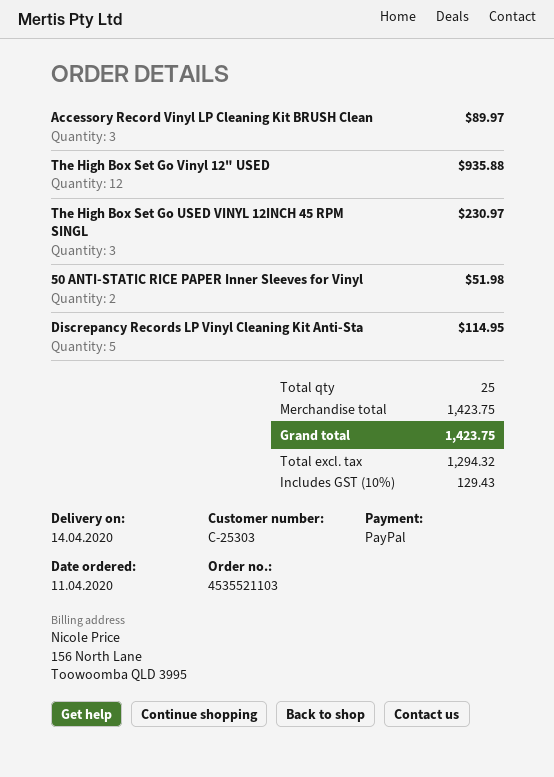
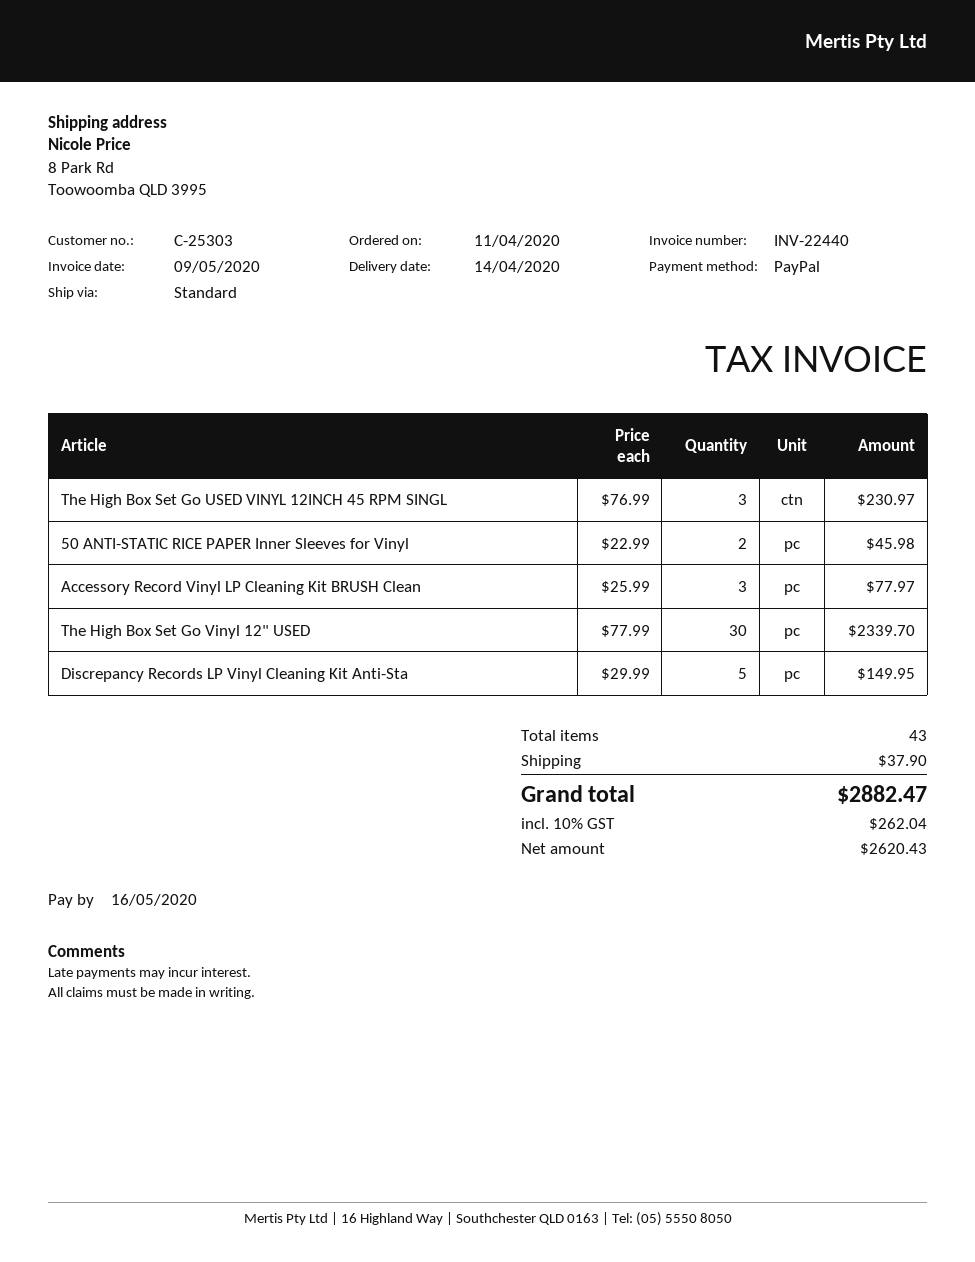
Accessory Record Vinyl LP Cleaning Kit BRUSH Clean: 3 for 89.97 -> 3 for 77.97
The High Box Set Go Vinyl 12" USED: 12 for 935.88 -> 30 for 2339.70
50 ANTI-STATIC RICE PAPER Inner Sleeves for Vinyl: 2 for 51.98 -> 2 for 45.98
Discrepancy Records LP Vinyl Cleaning Kit Anti-Sta: 5 for 114.95 -> 5 for 149.95
total quantity: 25 -> 43
shipping: none -> 37.90
net: 1294.32 -> 2620.43
tax: 10% = 129.43 -> 10% = 262.04
total: 1423.75 -> 2882.47

